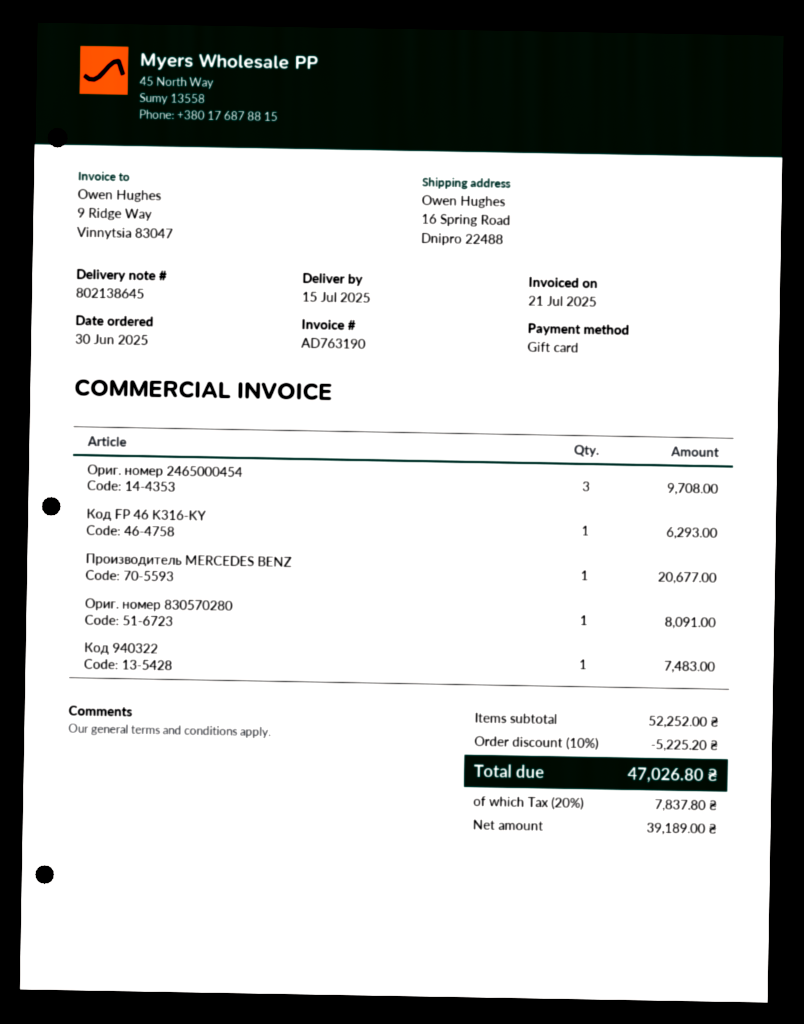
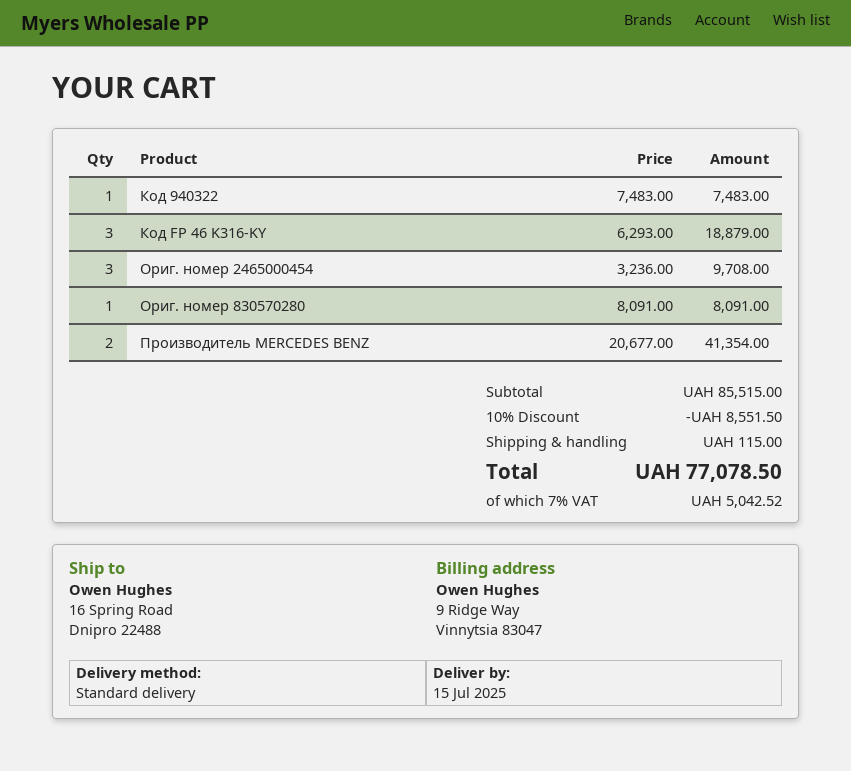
Код FP 46 K316-KY: 1 for 6293.00 -> 3 for 18879.00
Производитель MERCEDES BENZ: 1 for 20677.00 -> 2 for 41354.00
subtotal: 52252.00 -> 85515.00
discount: 10% = 5225.20 -> 10% = 8551.50
shipping: none -> 115.00
tax: 20% = 7837.80 -> 7% = 5042.52
total: 47026.80 -> 77078.50

